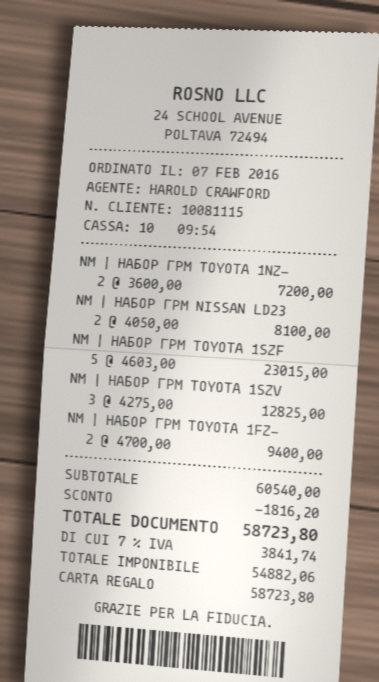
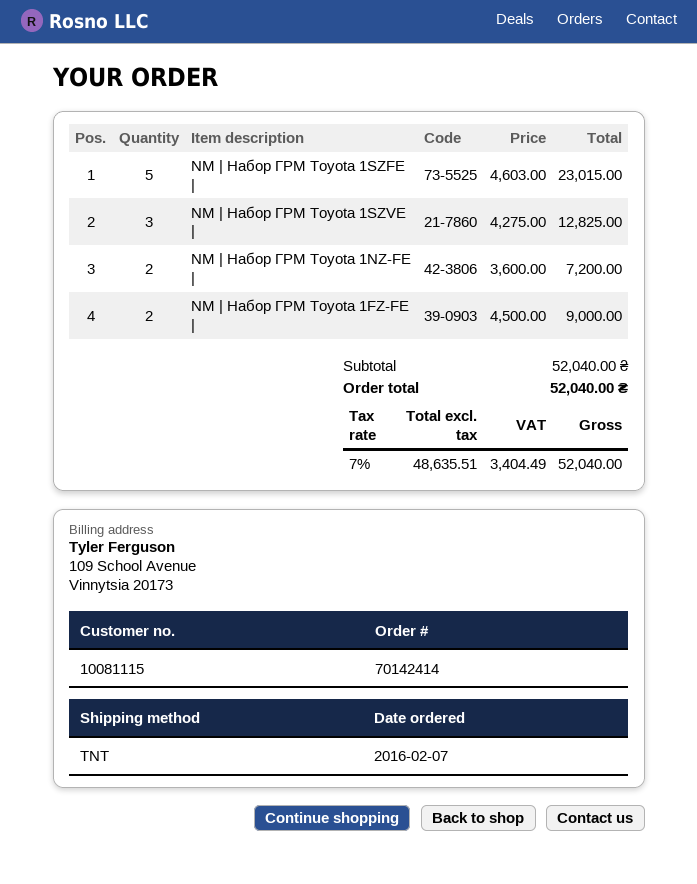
NM | НАБОР ГРМ NISSAN LD23: 2 x 4050.00 = 8100.00 -> none
NM | НАБОР ГРМ TOYOTA 1FZ-: 2 x 4700.00 = 9400.00 -> 2 x 4500.00 = 9000.00
subtotal: 60540.00 -> 52040.00
discount: 1816.20 -> none
net: 54882.06 -> 48635.51
tax: 7% = 3841.74 -> 7% = 3404.49
total: 58723.80 -> 52040.00

